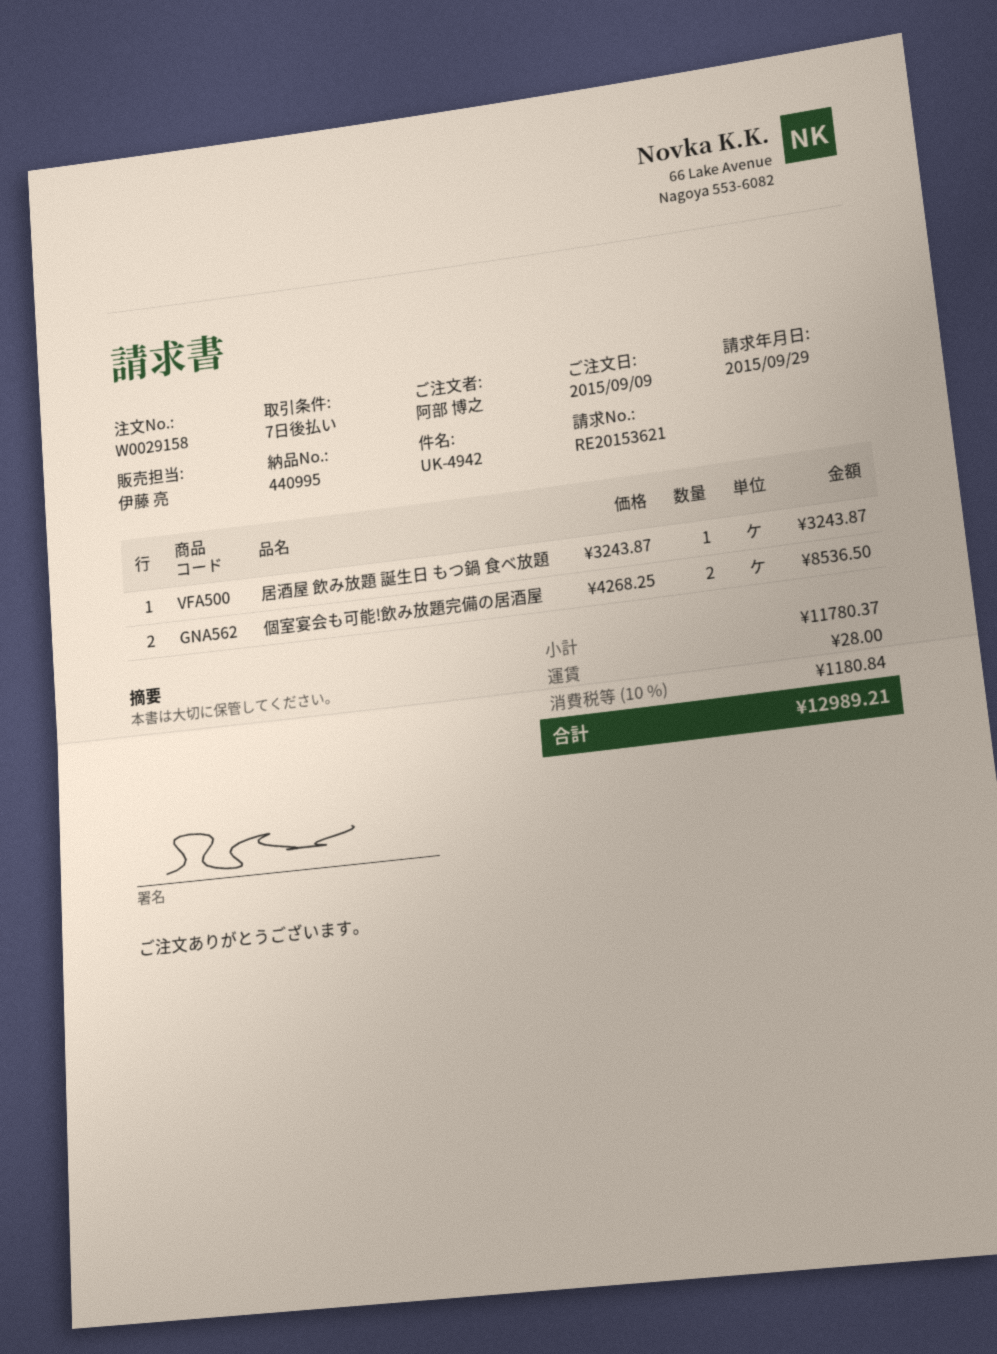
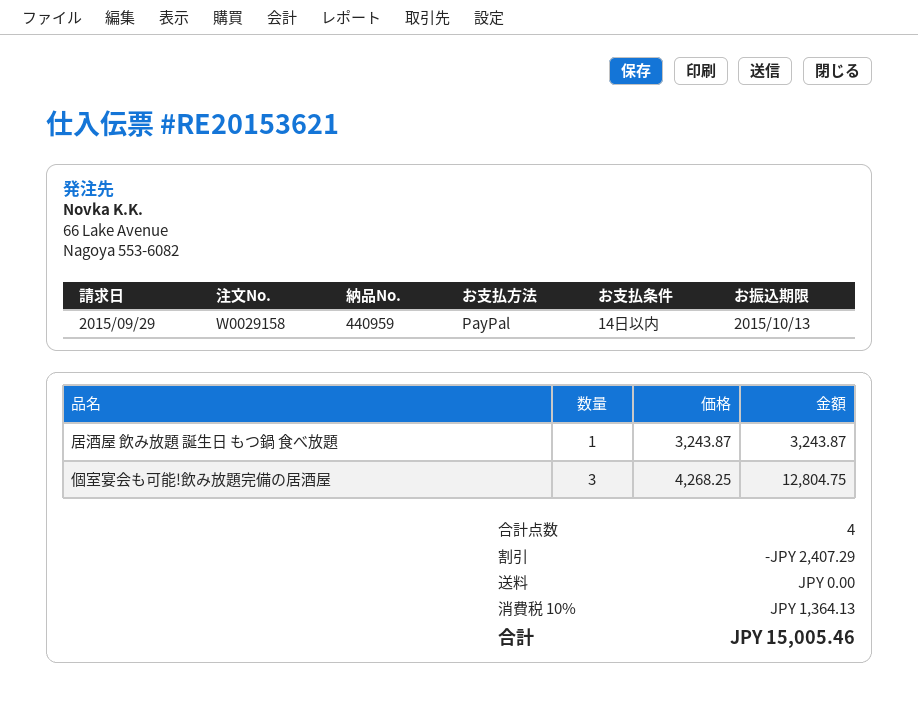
delivery note number: 440995 -> 440959
payment terms: 7 days -> 14 days
個室宴会も可能!飲み放題完備の居酒屋: 2 x 4268.25 = 8536.50 -> 3 x 4268.25 = 12804.75
discount: none -> 2407.29
shipping: 28.00 -> 0.00
tax: 10% = 1180.84 -> 10% = 1364.13
total: 12989.21 -> 15005.46

